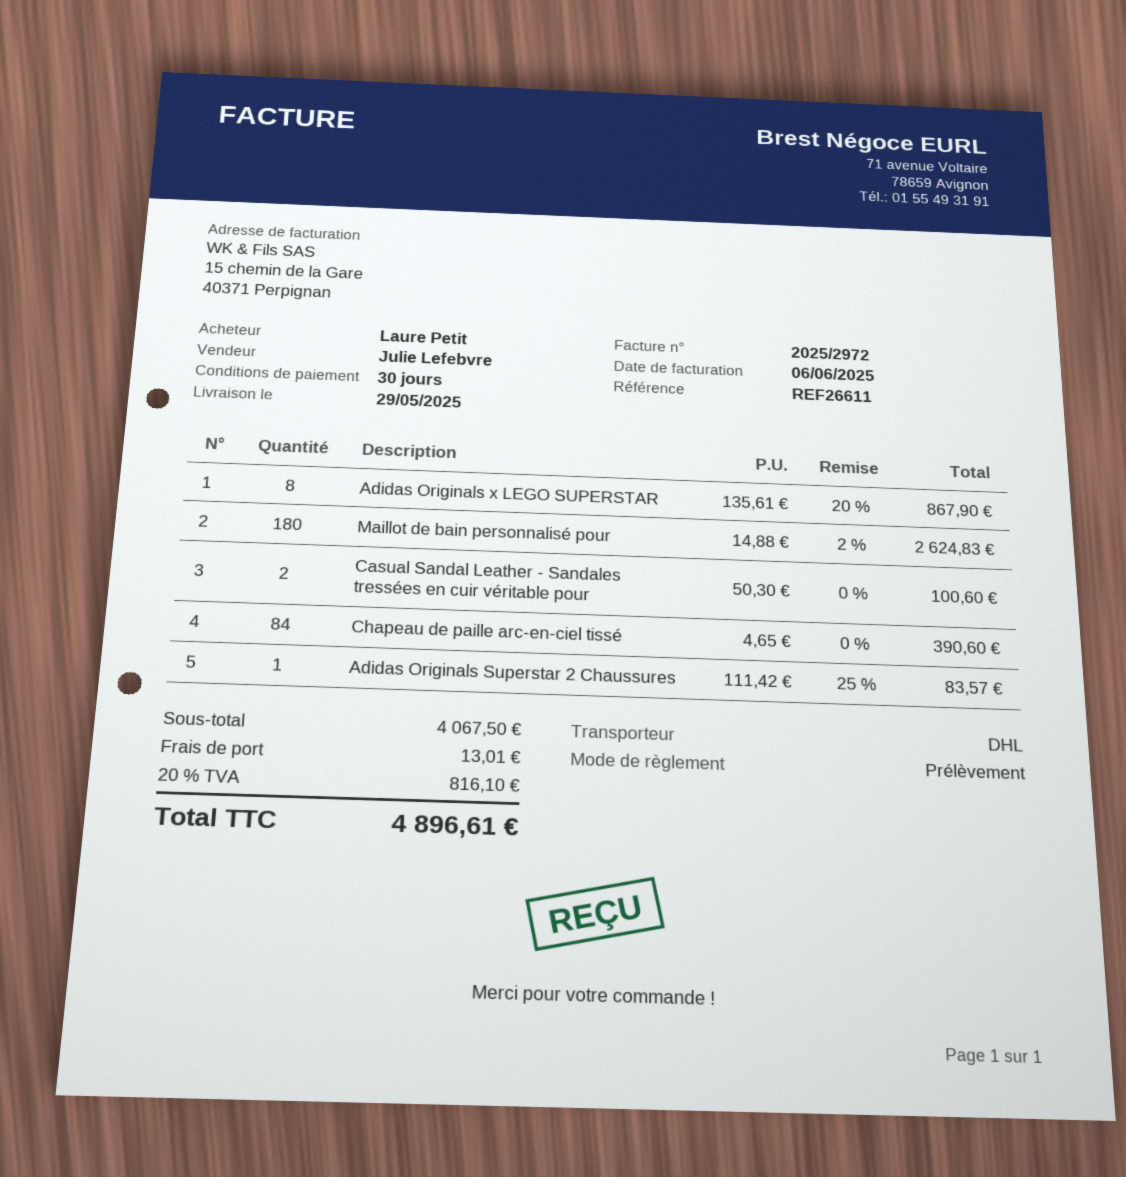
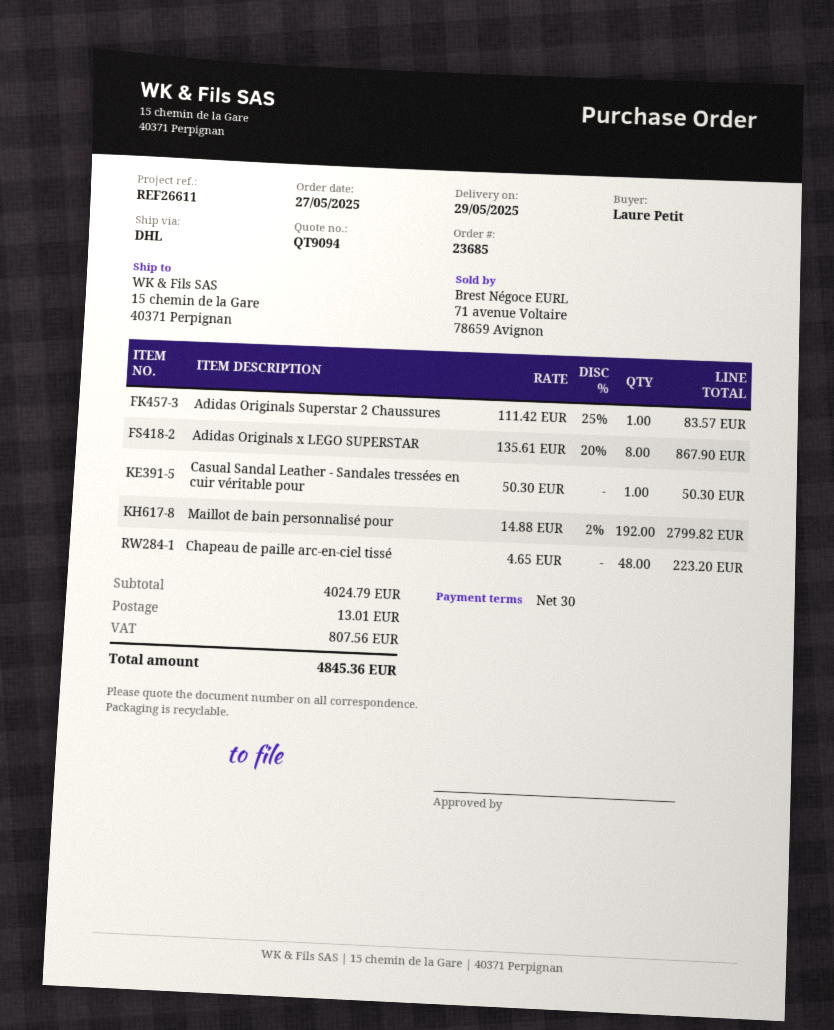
Maillot de bain personnalisé pour: 180 x 14.88 - 2% = 2624.83 -> 192 x 14.88 - 2% = 2799.82
Casual Sandal Leather - Sandales tressées en cuir véritable pour: 2 x 50.30 = 100.60 -> 1 x 50.30 = 50.30
Chapeau de paille arc-en-ciel tissé: 84 x 4.65 = 390.60 -> 48 x 4.65 = 223.20
subtotal: 4067.50 -> 4024.79
tax: 816.10 -> 807.56
total: 4896.61 -> 4845.36

